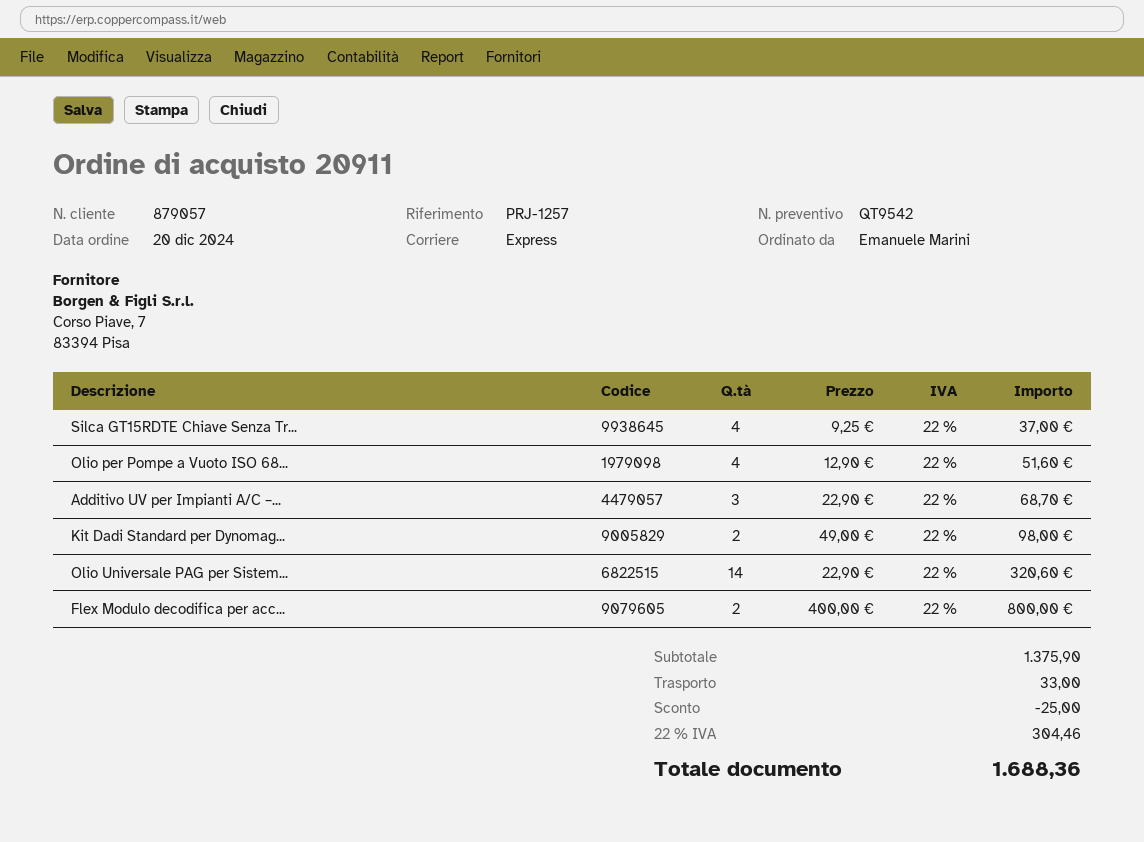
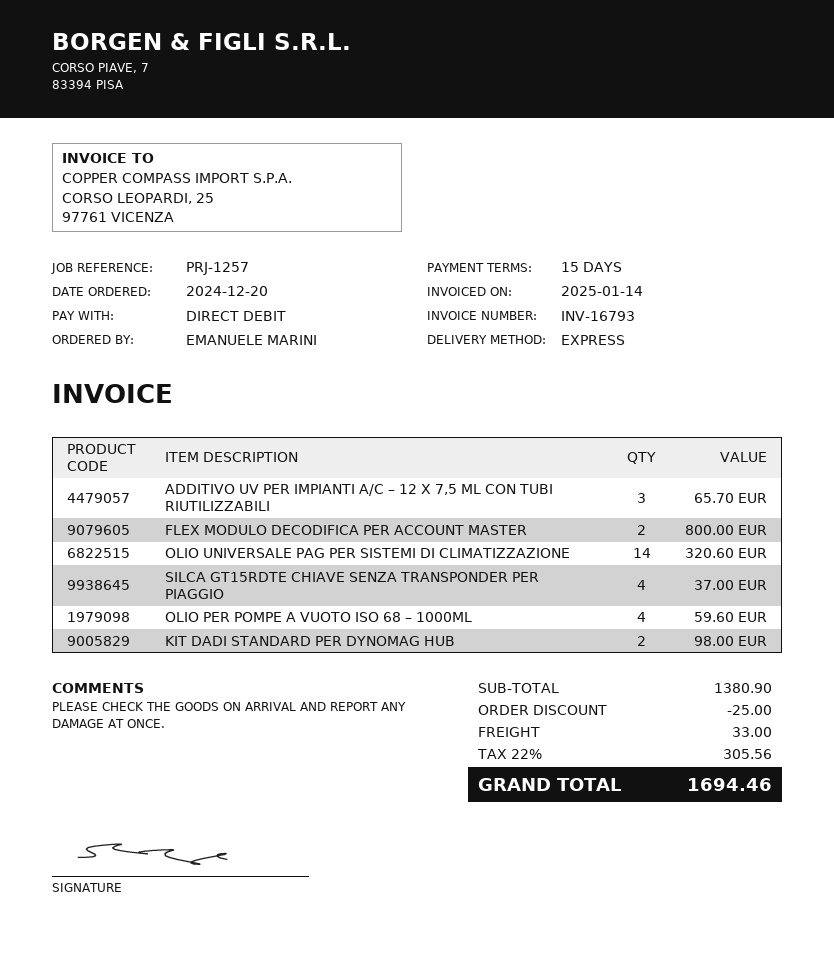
Olio per Pompe a Vuoto ISO 68...: 4 for 51.60 -> 4 for 59.60
Additivo UV per Impianti A/C –...: 3 for 68.70 -> 3 for 65.70
subtotal: 1375.90 -> 1380.90
tax: 22% = 304.46 -> 22% = 305.56
total: 1688.36 -> 1694.46

